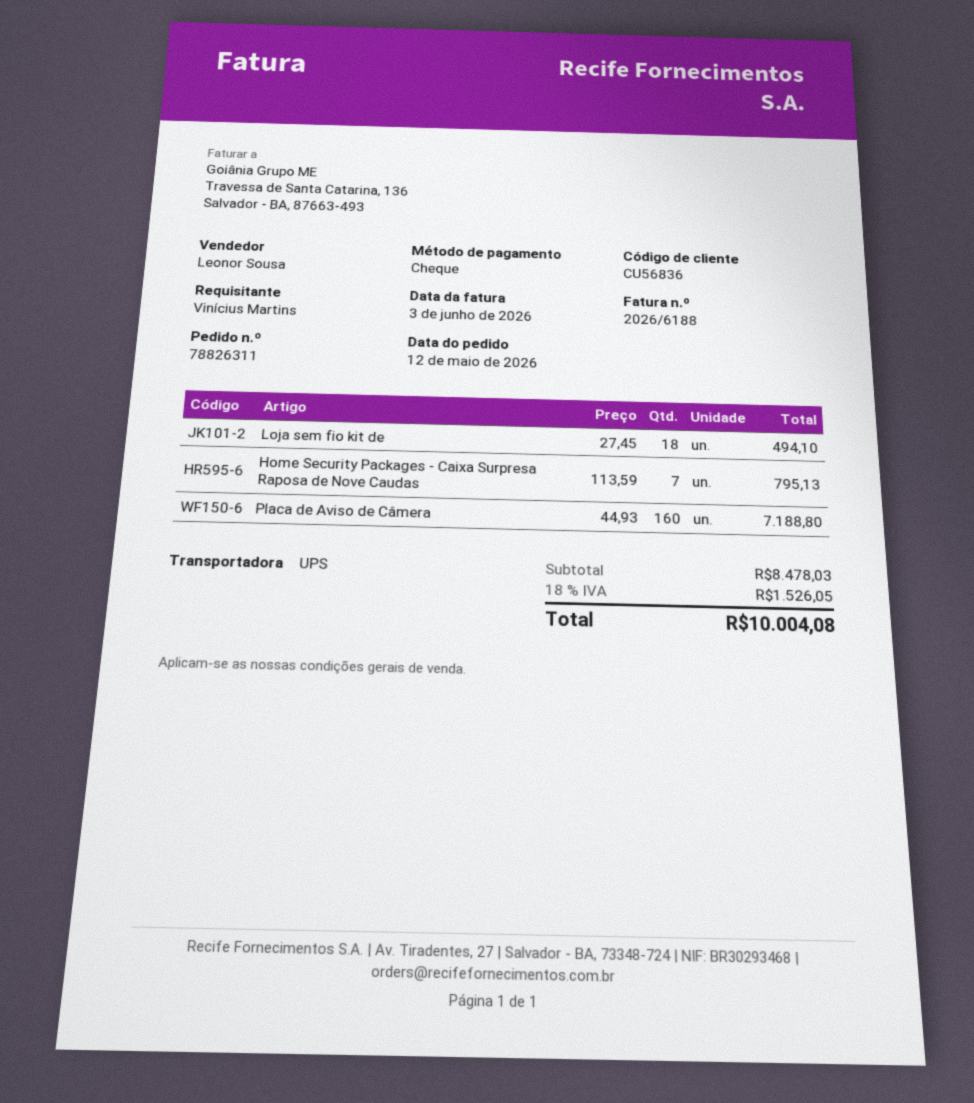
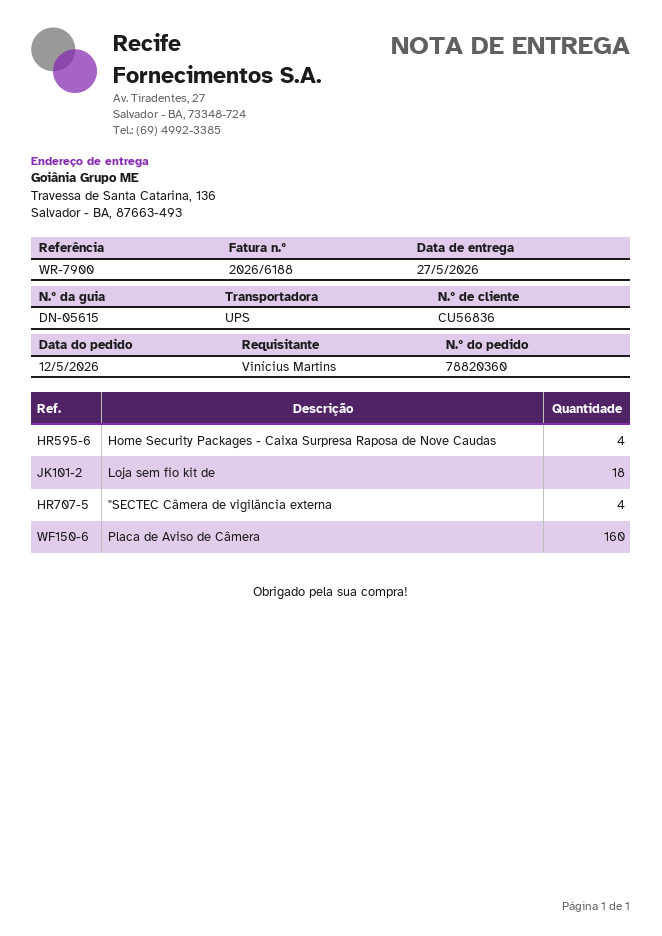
order number: 78826311 -> 78820360
Home Security Packages - Caixa Surpresa Raposa de Nove Caudas: 7 -> 4
"SECTEC Câmera de vigilância externa: none -> 4

